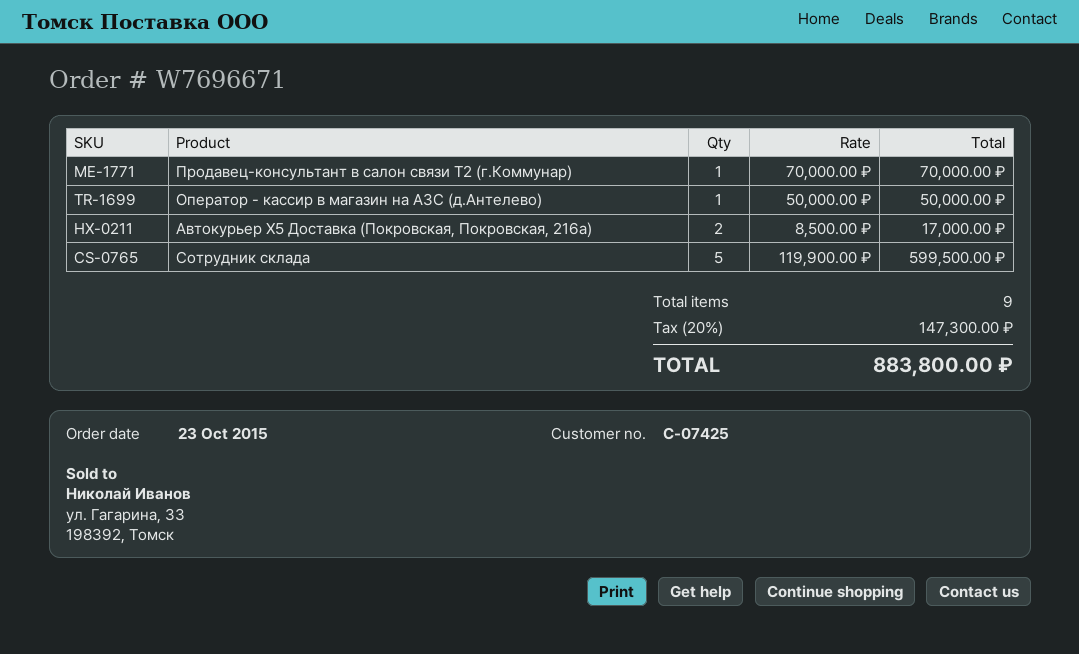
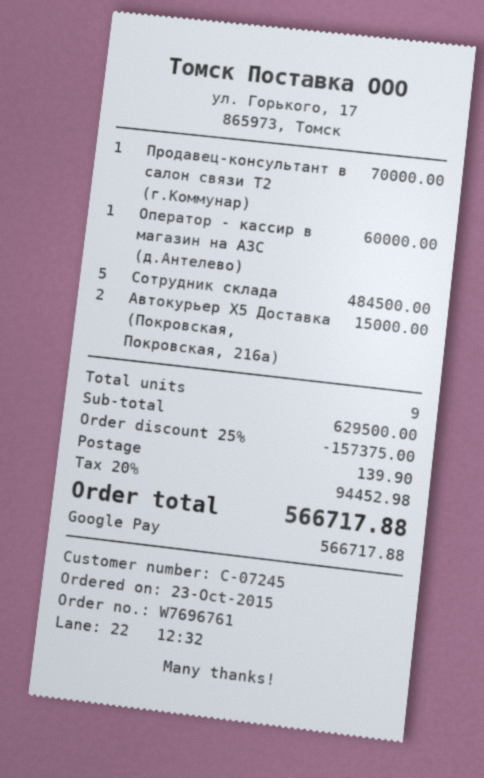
order number: W7696671 -> W7696761
customer number: C-07425 -> C-07245
Оператор - кассир в магазин на АЗС (д.Антелево): 1 for 50000.00 -> 1 for 60000.00
Автокурьер X5 Доставка (Покровская, Покровская, 216а): 2 for 17000.00 -> 2 for 15000.00
Сотрудник склада: 5 for 599500.00 -> 5 for 484500.00
discount: none -> 25% = 157375.00
shipping: none -> 139.90
tax: 20% = 147300.00 -> 20% = 94452.98
total: 883800.00 -> 566717.88

